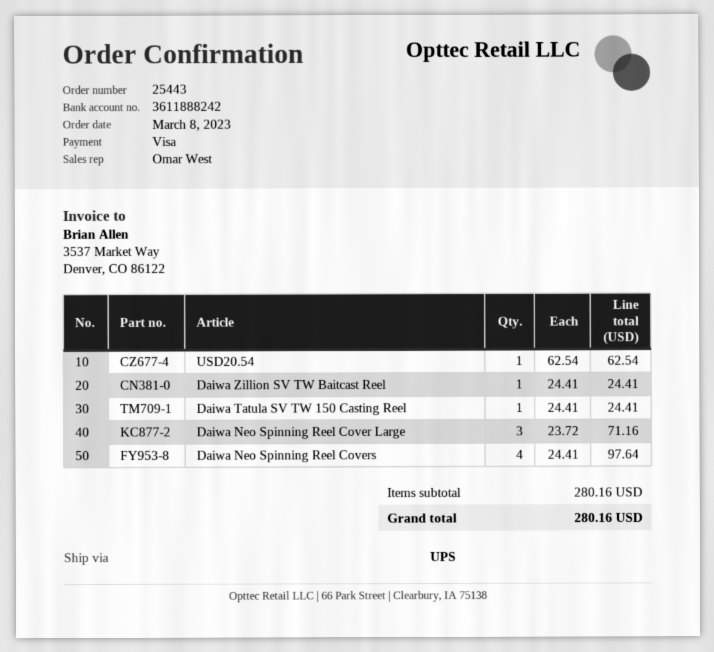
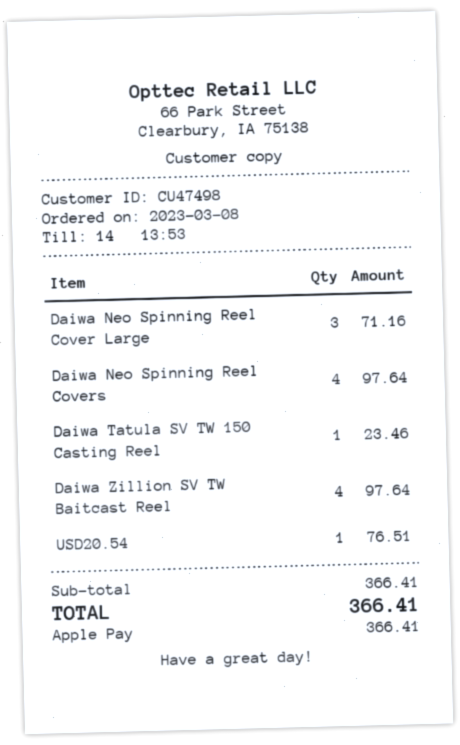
payment method: Visa -> Apple Pay
USD20.54: 1 for 62.54 -> 1 for 76.51
Daiwa Zillion SV TW Baitcast Reel: 1 for 24.41 -> 4 for 97.64
Daiwa Tatula SV TW 150 Casting Reel: 1 for 24.41 -> 1 for 23.46
subtotal: 280.16 -> 366.41
total: 280.16 -> 366.41

